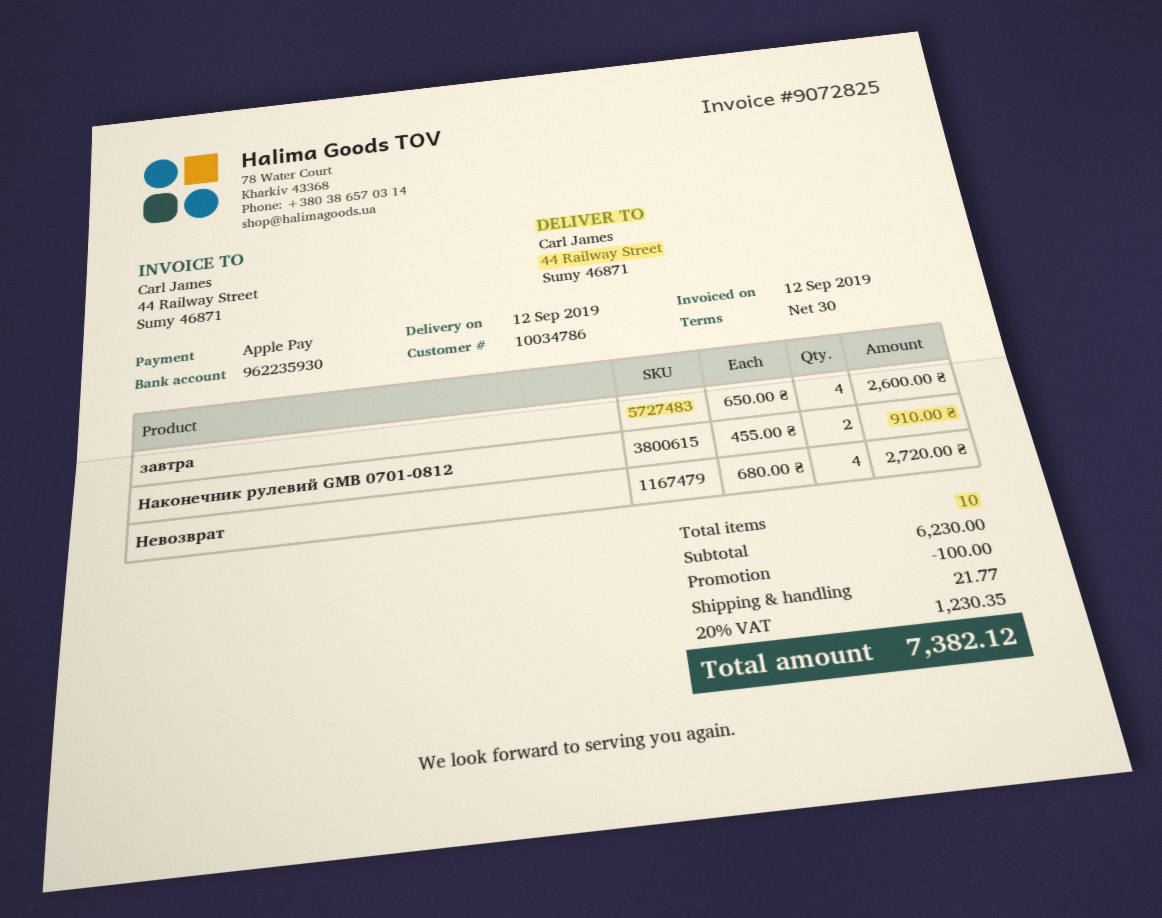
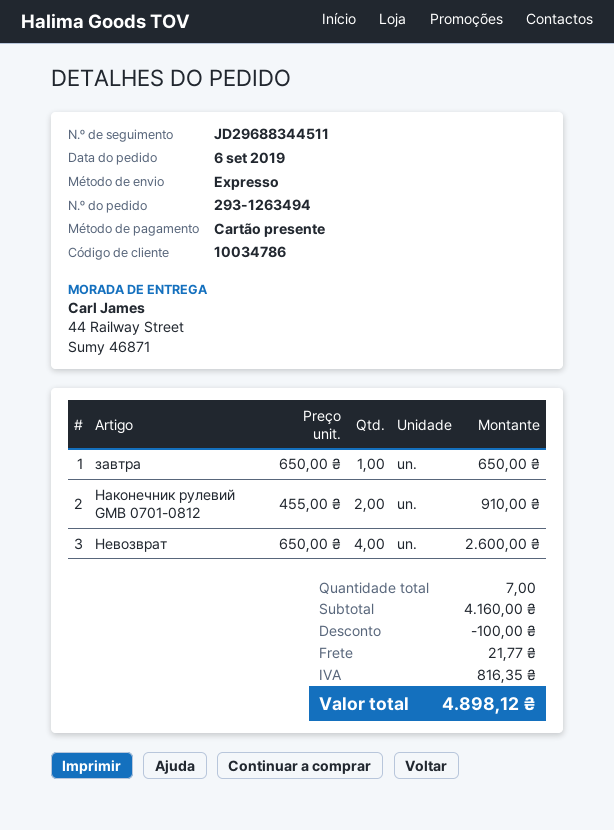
payment method: Apple Pay -> gift card
завтра: 4 x 650.00 = 2600.00 -> 1 x 650.00 = 650.00
Невозврат: 4 x 680.00 = 2720.00 -> 4 x 650.00 = 2600.00
total quantity: 10 -> 7
subtotal: 6230.00 -> 4160.00
tax: 1230.35 -> 816.35
total: 7382.12 -> 4898.12

